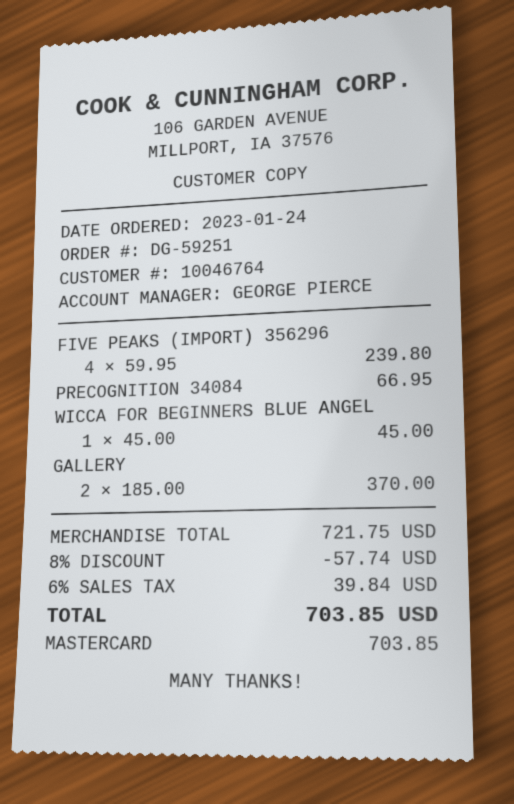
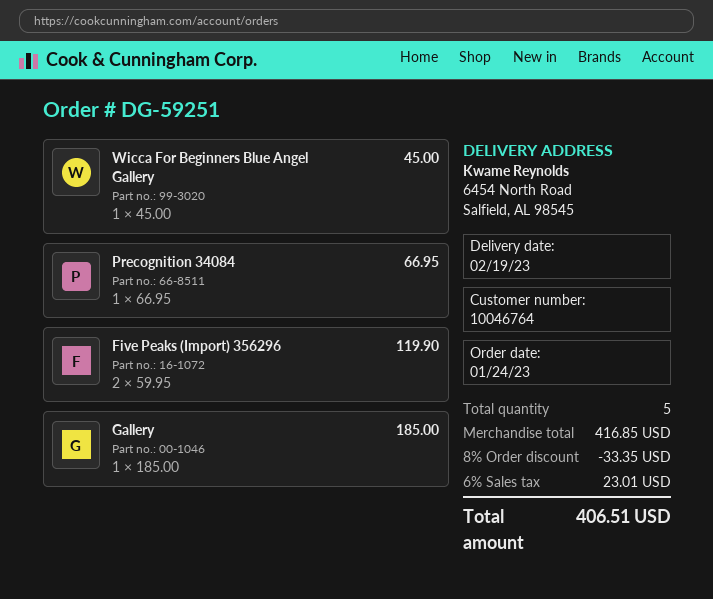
FIVE PEAKS (IMPORT) 356296: 4 x 59.95 = 239.80 -> 2 x 59.95 = 119.90
GALLERY: 2 x 185.00 = 370.00 -> 1 x 185.00 = 185.00
subtotal: 721.75 -> 416.85
discount: 8% = 57.74 -> 8% = 33.35
tax: 6% = 39.84 -> 6% = 23.01
total: 703.85 -> 406.51

